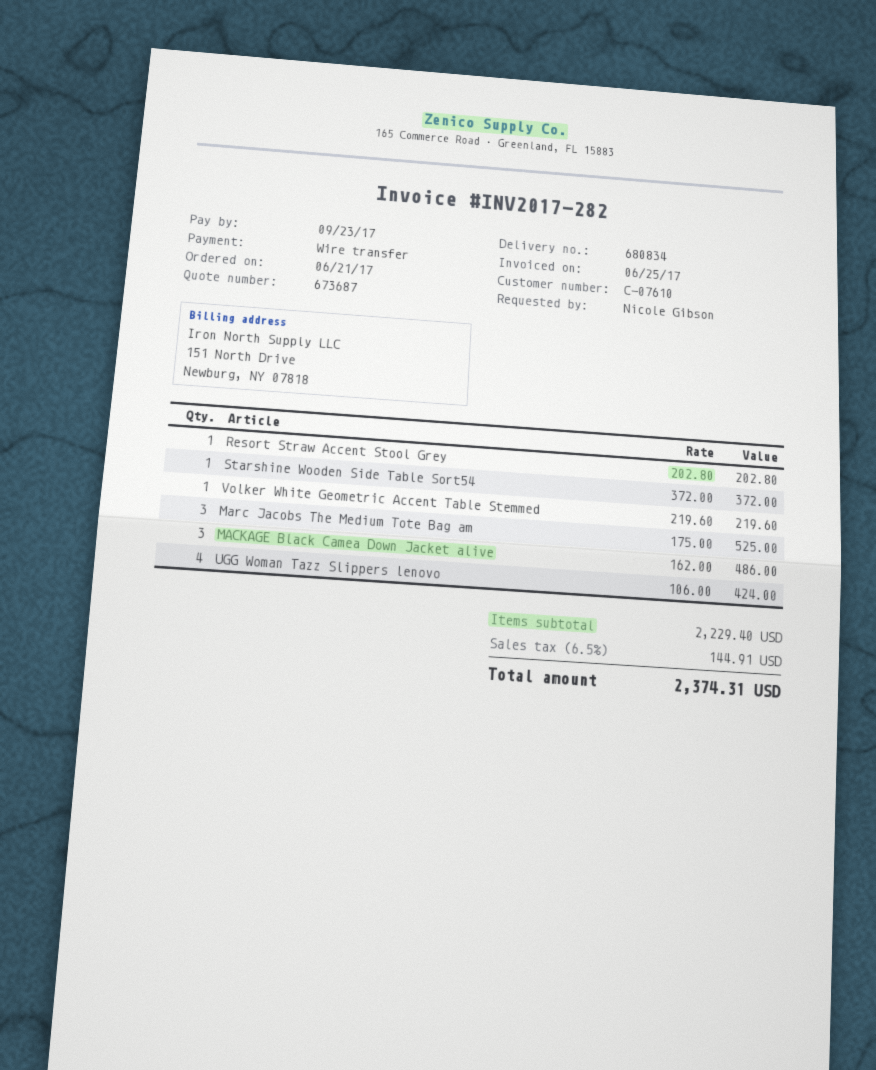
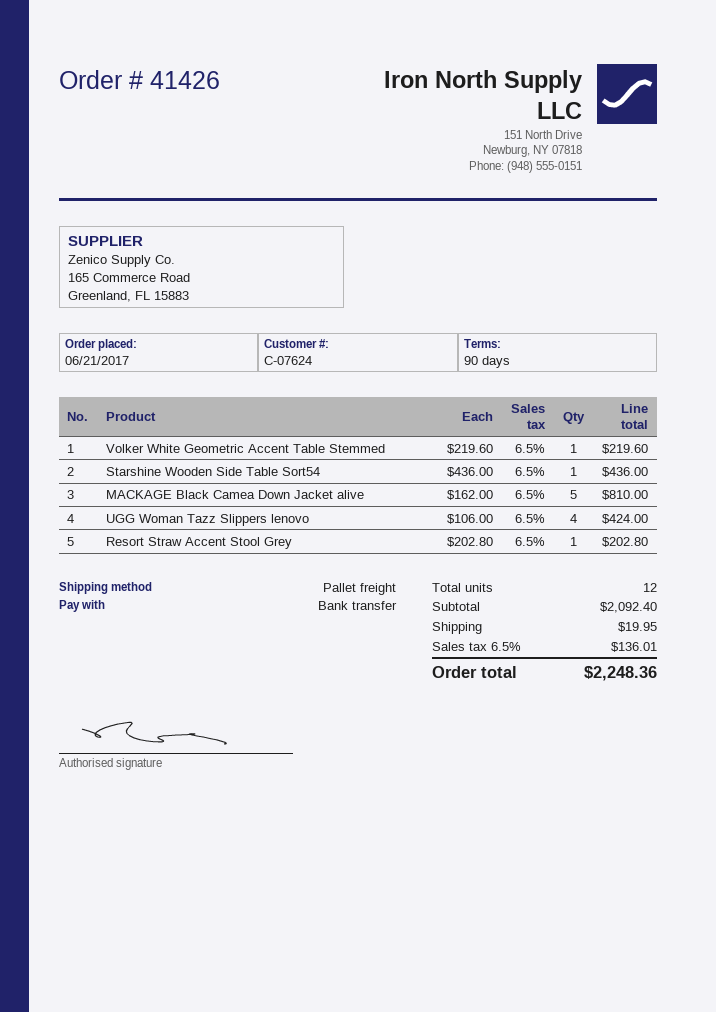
customer number: C-07610 -> C-07624
Starshine Wooden Side Table Sort54: 1 x 372.00 = 372.00 -> 1 x 436.00 = 436.00
Marc Jacobs The Medium Tote Bag am: 3 x 175.00 = 525.00 -> none
MACKAGE Black Camea Down Jacket alive: 3 x 162.00 = 486.00 -> 5 x 162.00 = 810.00
subtotal: 2229.40 -> 2092.40
shipping: none -> 19.95
tax: 6.5% = 144.91 -> 6.5% = 136.01
total: 2374.31 -> 2248.36

